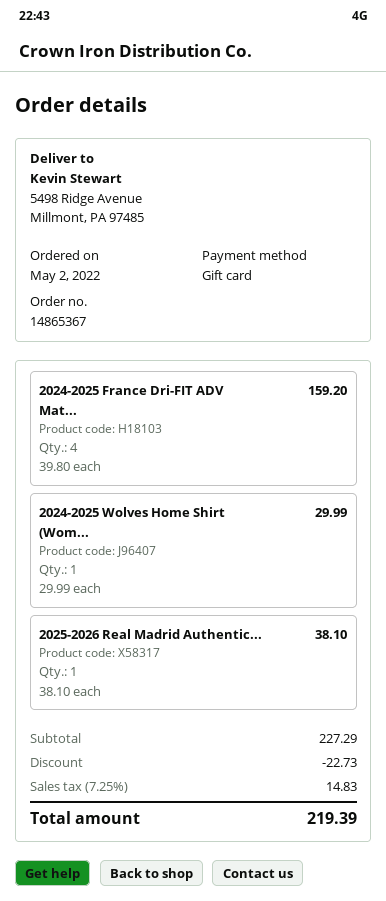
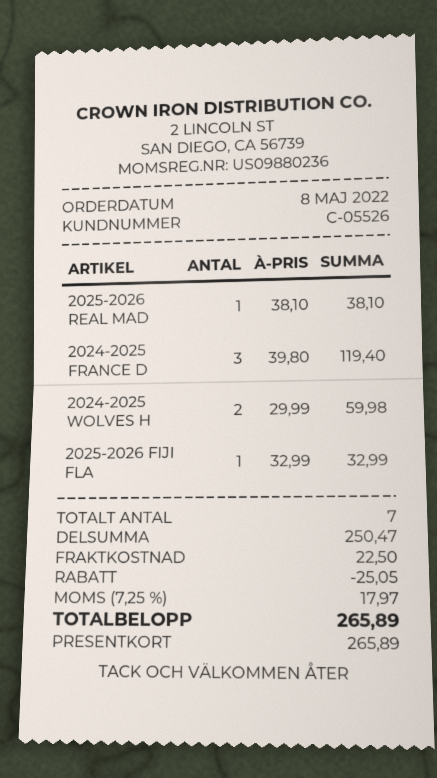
order date: 2022-05-02 -> 2022-05-08
2024-2025 France Dri-FIT ADV Mat...: 4 x 39.80 = 159.20 -> 3 x 39.80 = 119.40
2024-2025 Wolves Home Shirt (Wom...: 1 x 29.99 = 29.99 -> 2 x 29.99 = 59.98
2025-2026 FIJI FLA: none -> 1 x 32.99 = 32.99
subtotal: 227.29 -> 250.47
discount: 22.73 -> 25.05
shipping: none -> 22.50
tax: 7.25% = 14.83 -> 7.25% = 17.97
total: 219.39 -> 265.89

